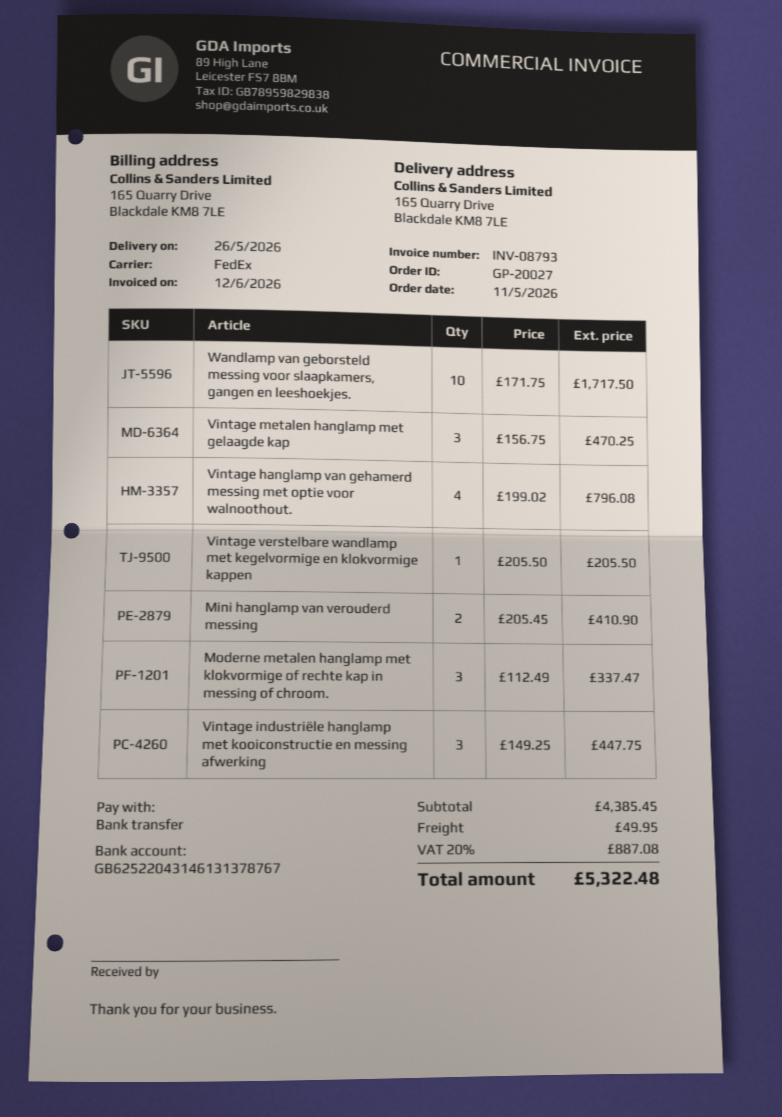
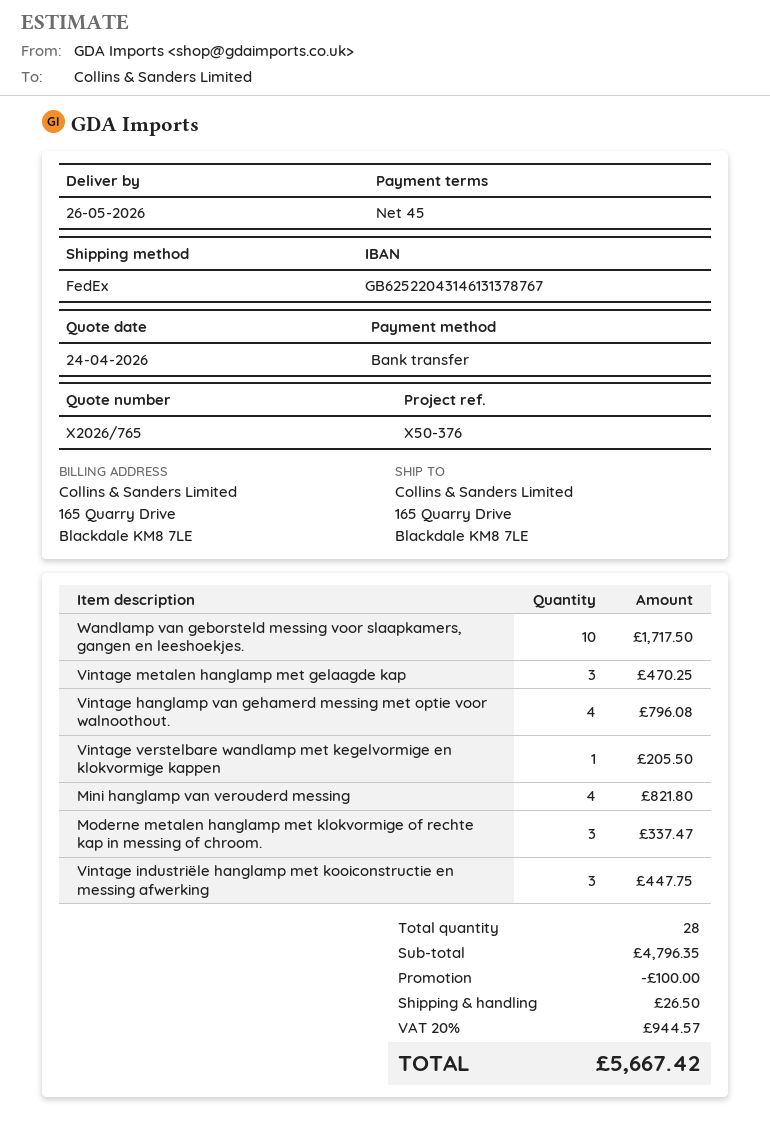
Mini hanglamp van verouderd messing: 2 for 410.90 -> 4 for 821.80
subtotal: 4385.45 -> 4796.35
discount: none -> 100.00
shipping: 49.95 -> 26.50
tax: 20% = 887.08 -> 20% = 944.57
total: 5322.48 -> 5667.42

